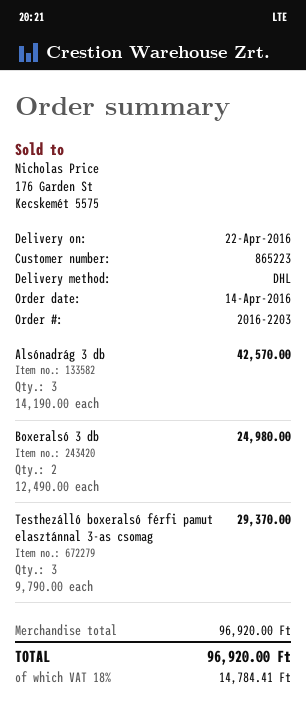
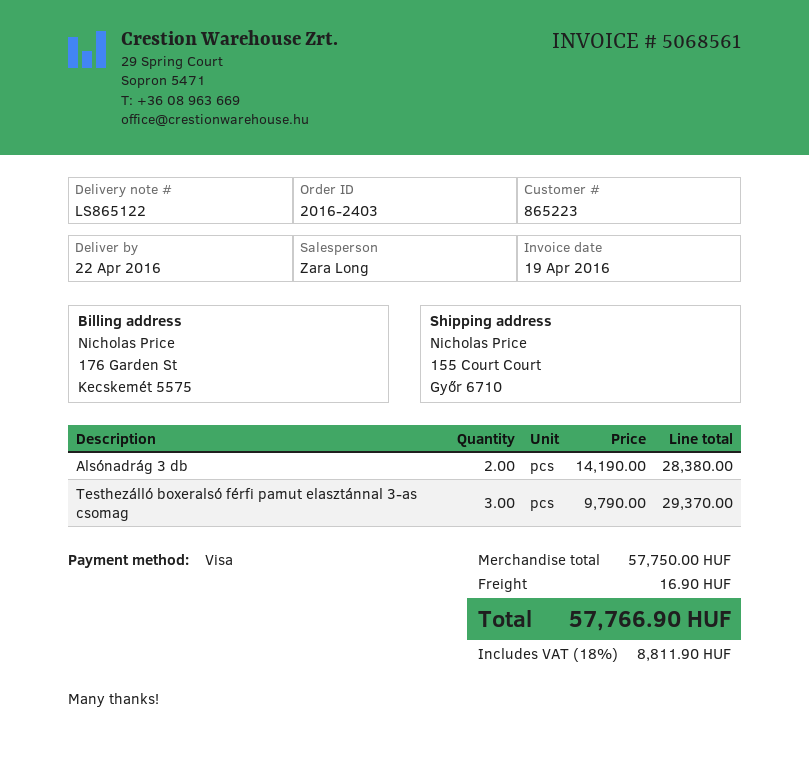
order number: 2016-2203 -> 2016-2403
Alsónadrág 3 db: 3 x 14190.00 = 42570.00 -> 2 x 14190.00 = 28380.00
Boxeralsó 3 db: 2 x 12490.00 = 24980.00 -> none
subtotal: 96920.00 -> 57750.00
shipping: none -> 16.90
tax: 18% = 14784.41 -> 18% = 8811.90
total: 96920.00 -> 57766.90

